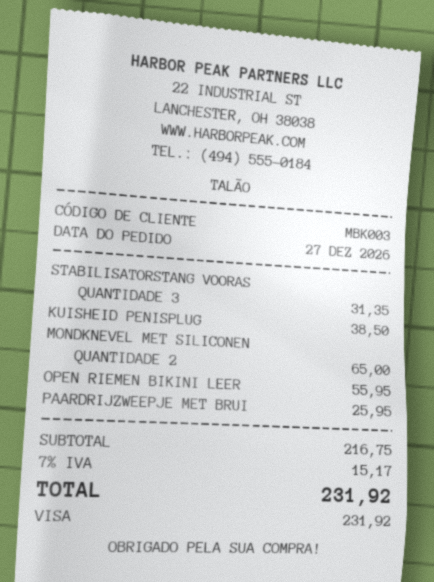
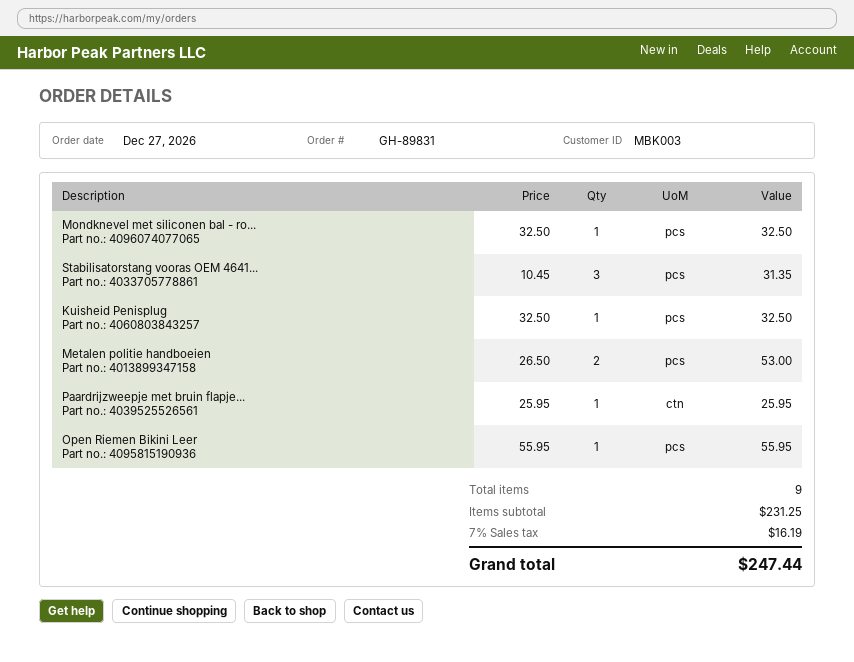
KUISHEID PENISPLUG: 1 for 38.50 -> 1 for 32.50
MONDKNEVEL MET SILICONEN: 2 for 65.00 -> 1 for 32.50
Metalen politie handboeien: none -> 2 for 53.00
subtotal: 216.75 -> 231.25
tax: 7% = 15.17 -> 7% = 16.19
total: 231.92 -> 247.44

